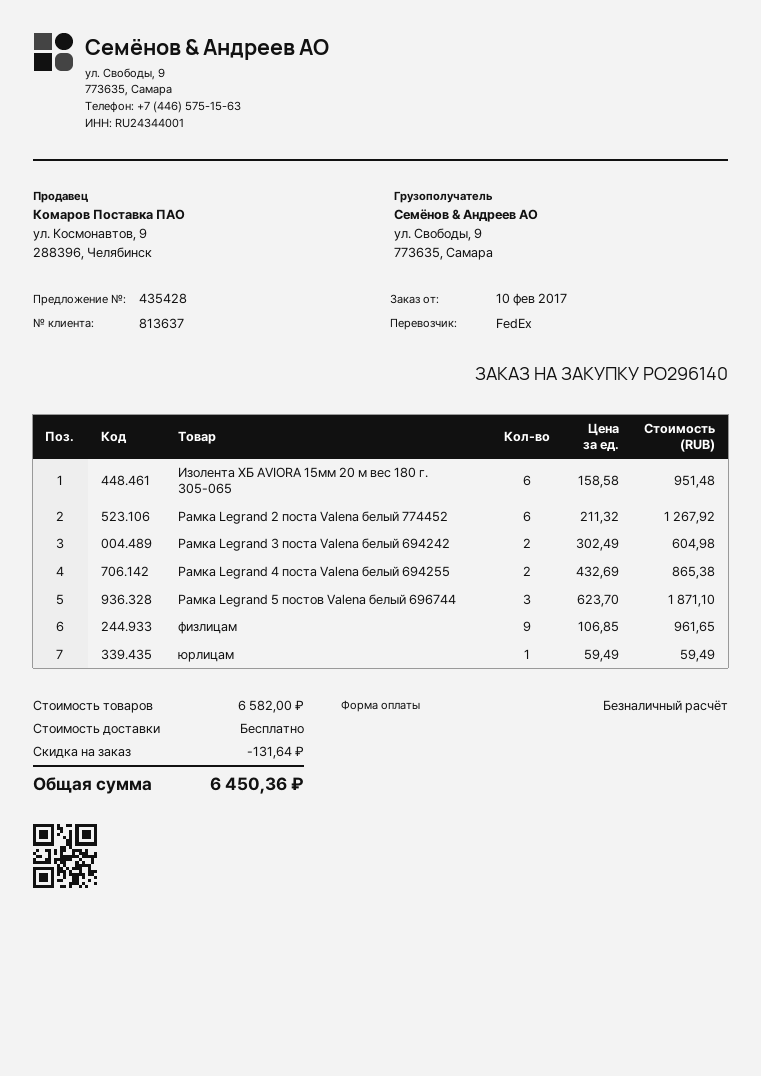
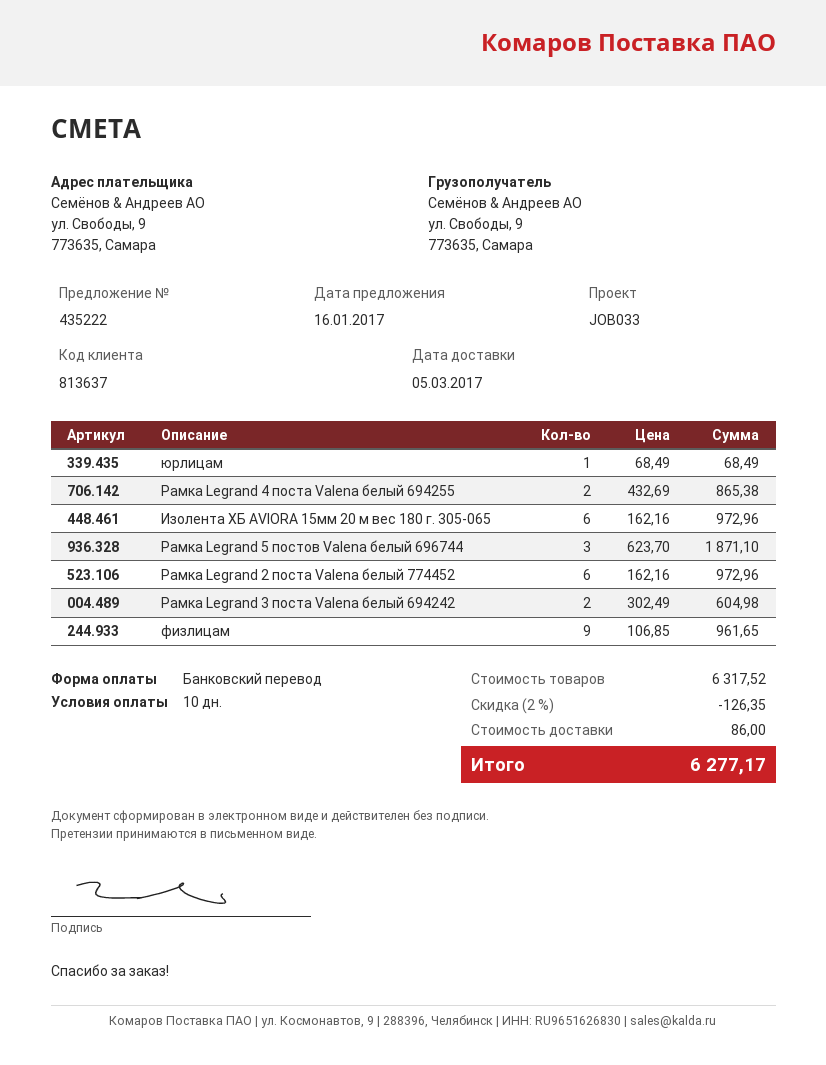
quote number: 435428 -> 435222
Изолента ХБ AVIORA 15мм 20 м вес 180 г. 305-065: 6 x 158.58 = 951.48 -> 6 x 162.16 = 972.96
Рамка Legrand 2 поста Valena белый 774452: 6 x 211.32 = 1267.92 -> 6 x 162.16 = 972.96
юрлицам: 1 x 59.49 = 59.49 -> 1 x 68.49 = 68.49
subtotal: 6582.00 -> 6317.52
discount: 131.64 -> 126.35
shipping: 0.00 -> 86.00
total: 6450.36 -> 6277.17

